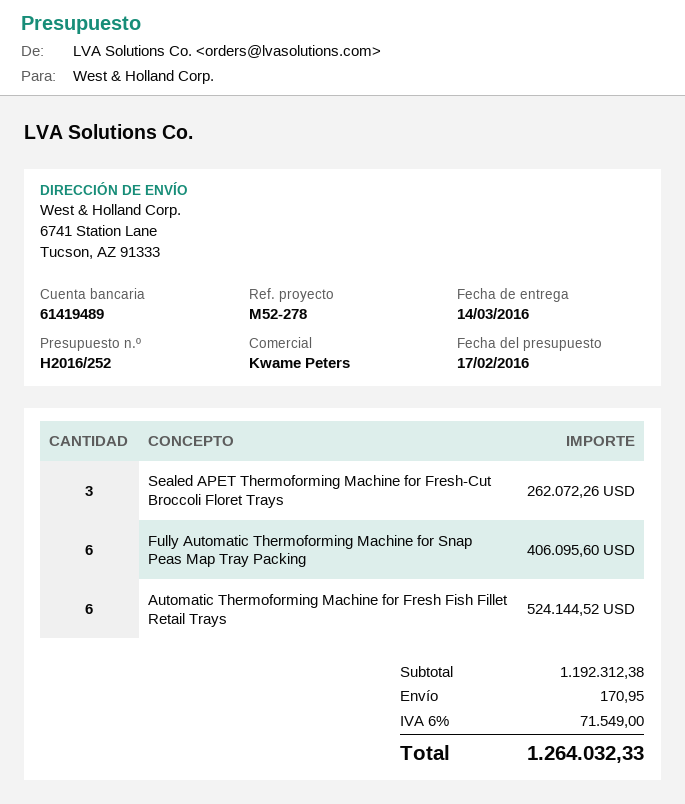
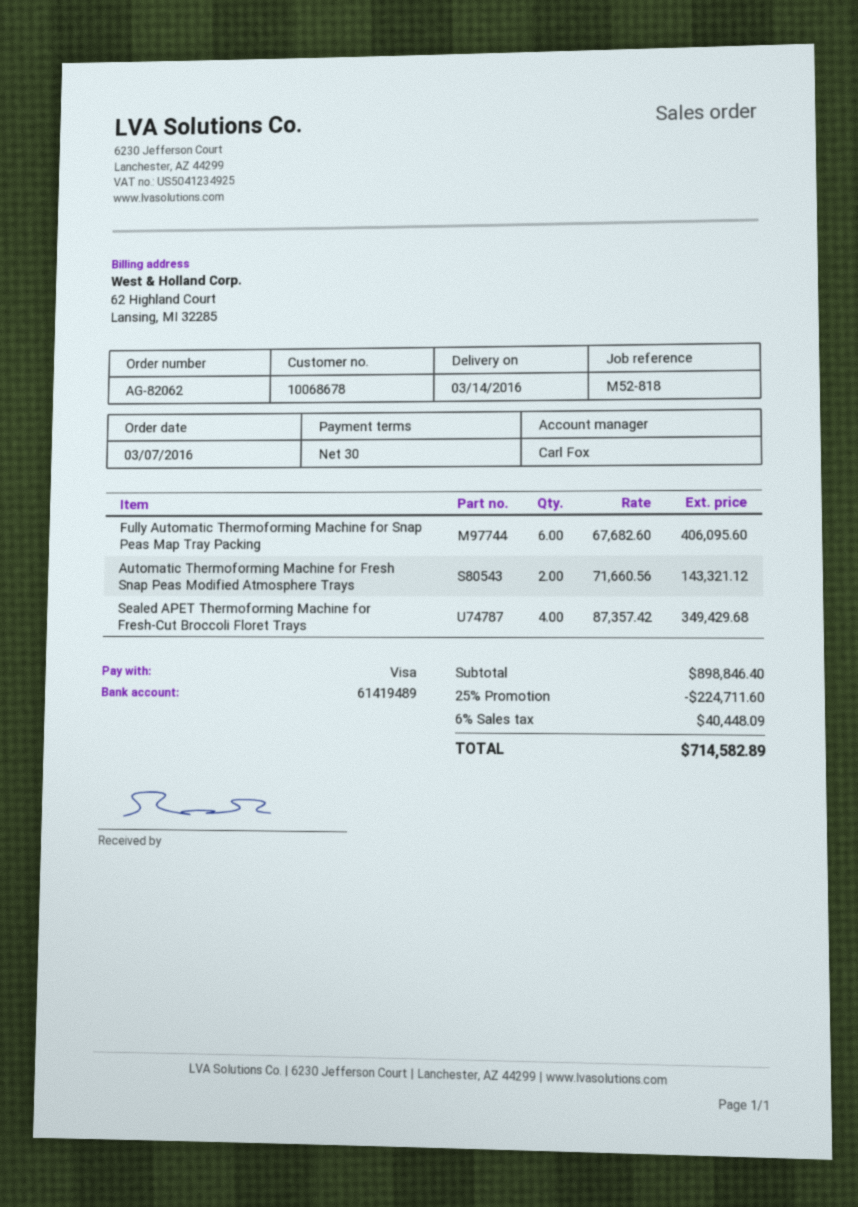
reference: M52-278 -> M52-818
sales rep: Kwame Peters -> Carl Fox
Sealed APET Thermoforming Machine for Fresh-Cut Broccoli Floret Trays: 3 for 262072.26 -> 4 for 349429.68
Automatic Thermoforming Machine for Fresh Fish Fillet Retail Trays: 6 for 524144.52 -> none
Automatic Thermoforming Machine for Fresh Snap Peas Modified Atmosphere Trays: none -> 2 for 143321.12
subtotal: 1192312.38 -> 898846.40
discount: none -> 25% = 224711.60
shipping: 170.95 -> none
tax: 6% = 71549.00 -> 6% = 40448.09
total: 1264032.33 -> 714582.89

